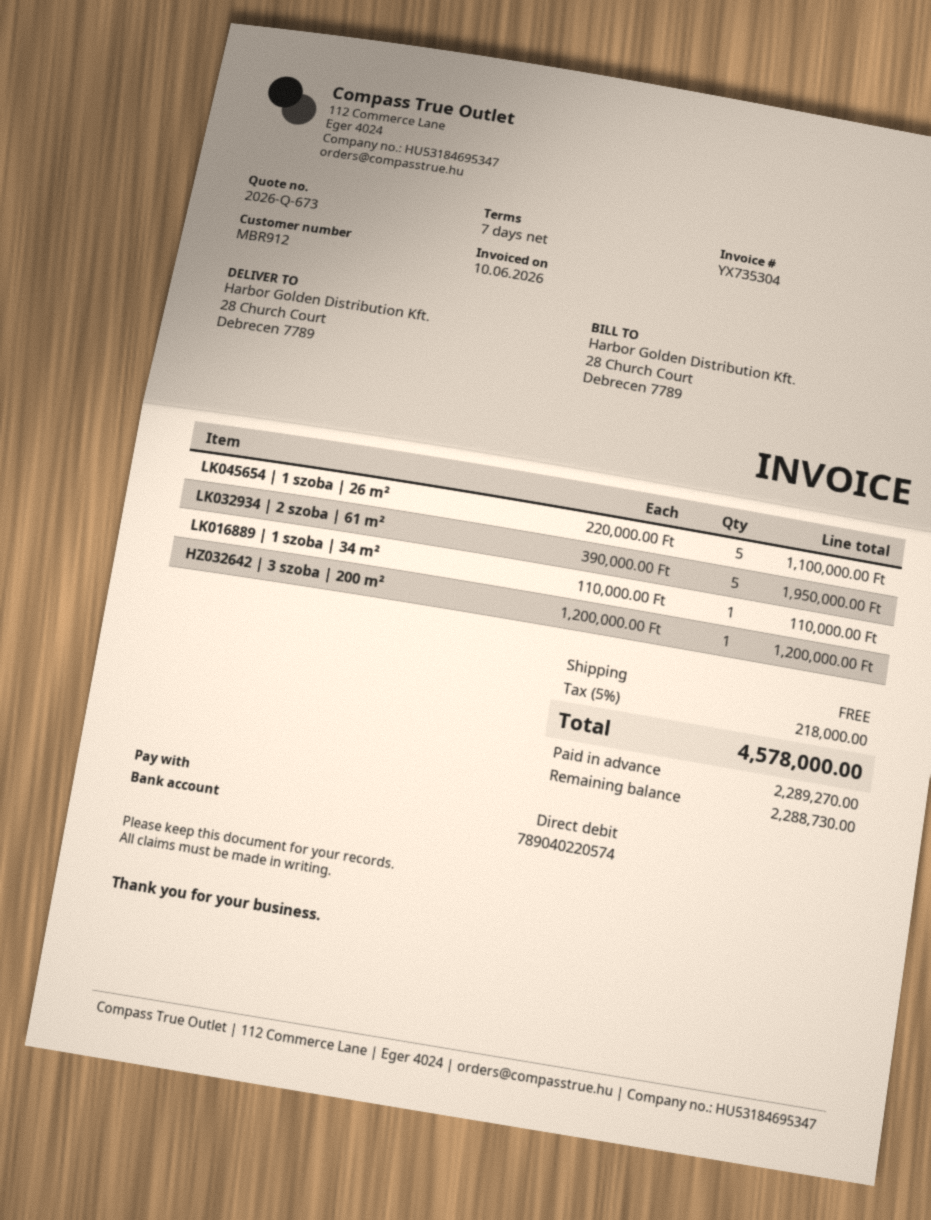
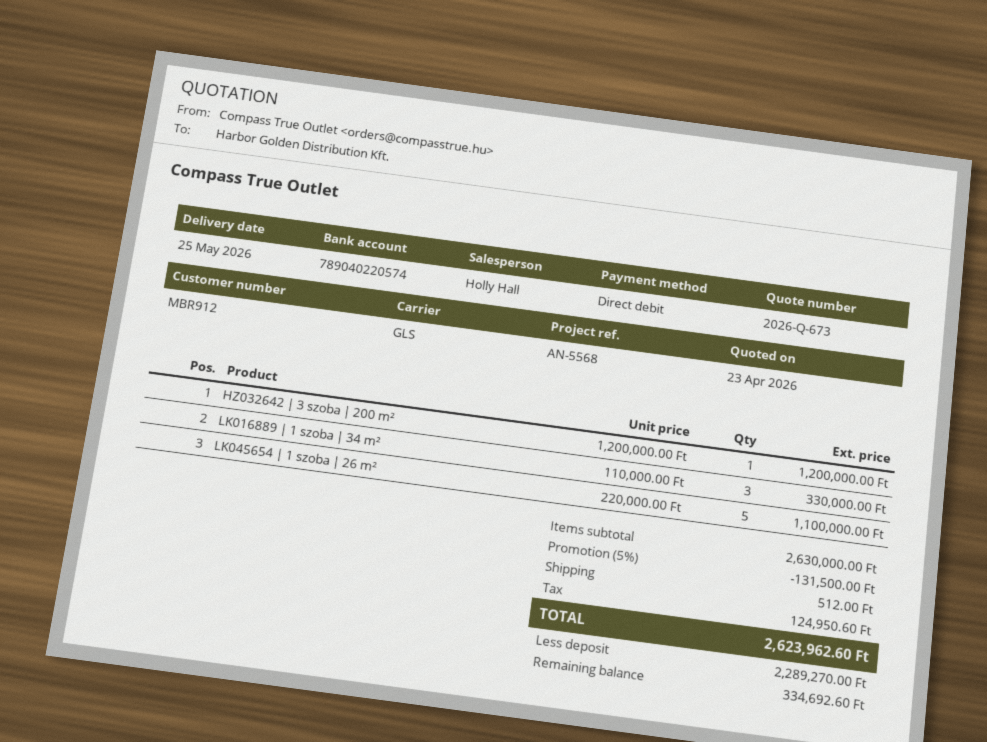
LK032934 | 2 szoba | 61 m²: 5 x 390000.00 = 1950000.00 -> none
LK016889 | 1 szoba | 34 m²: 1 x 110000.00 = 110000.00 -> 3 x 110000.00 = 330000.00
discount: none -> 5% = 131500.00
shipping: 0.00 -> 512.00
tax: 218000.00 -> 124950.60
total: 4578000.00 -> 2623962.60
balance: 2288730.00 -> 334692.60

